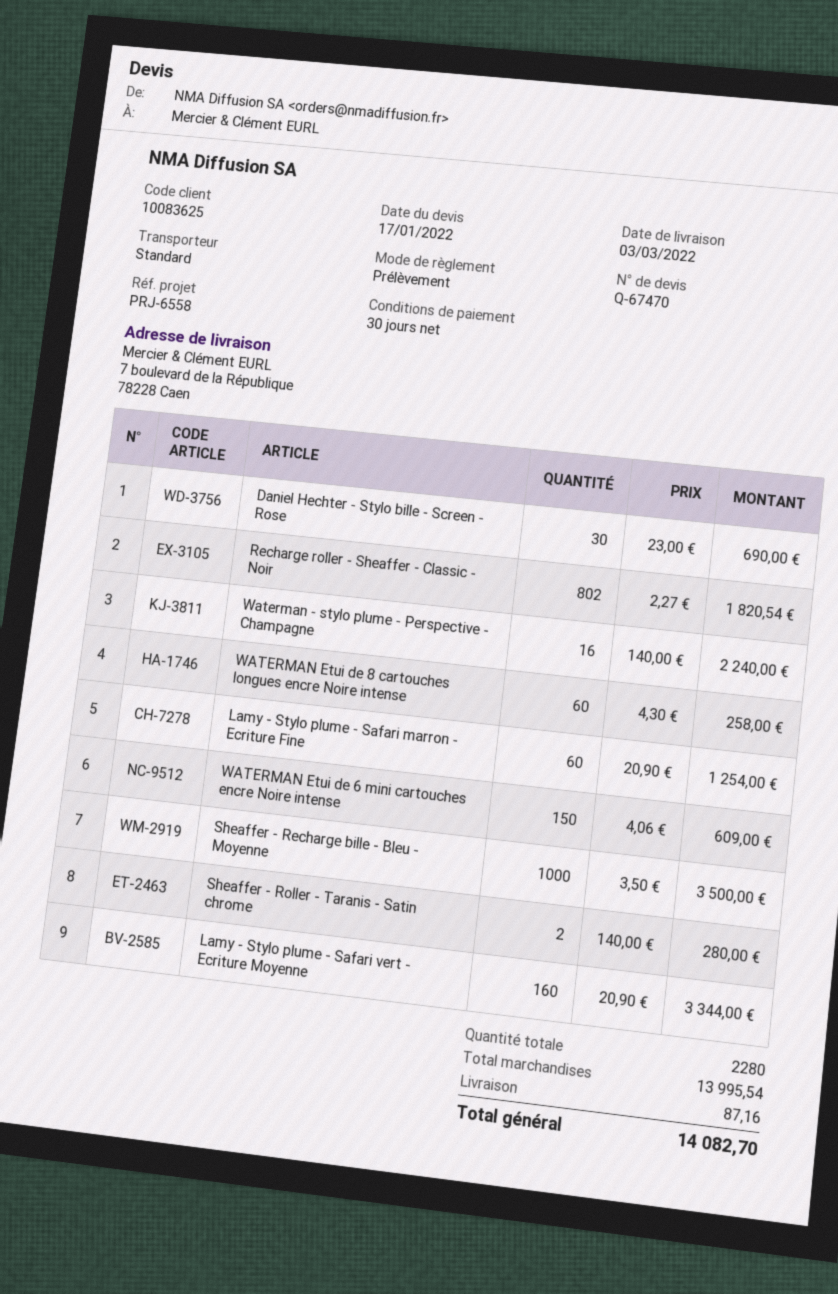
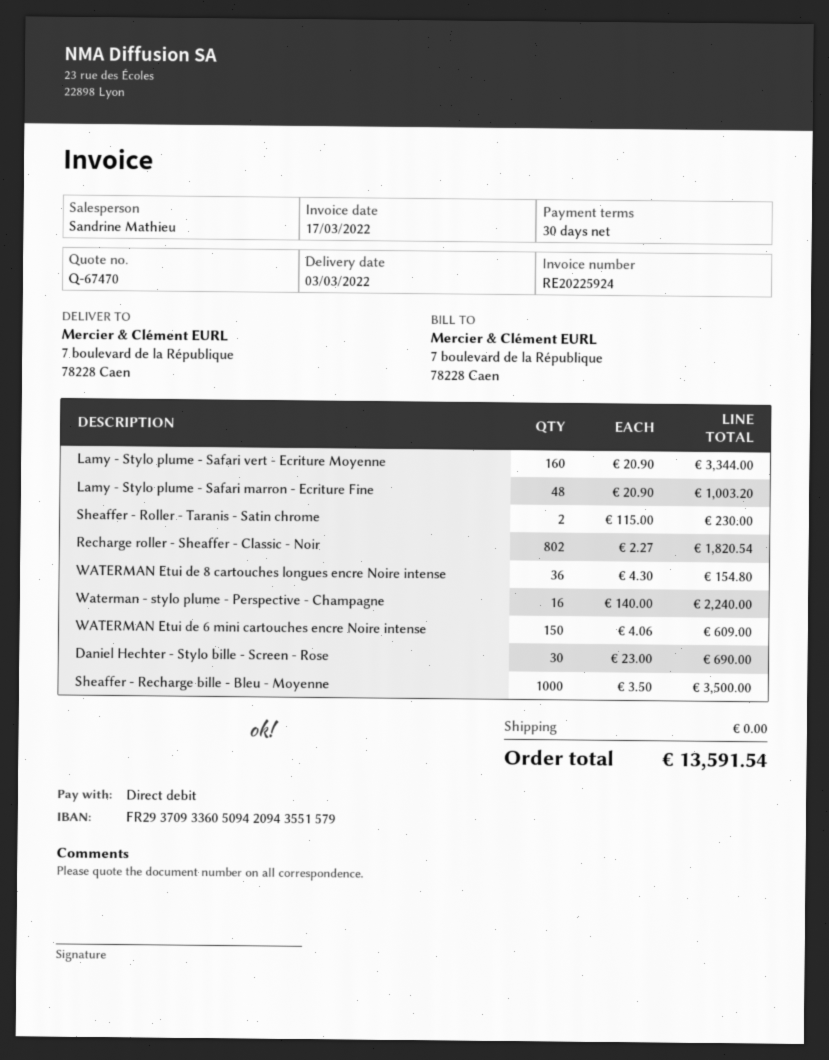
WATERMAN Etui de 8 cartouches longues encre Noire intense: 60 x 4.30 = 258.00 -> 36 x 4.30 = 154.80
Lamy - Stylo plume - Safari marron - Ecriture Fine: 60 x 20.90 = 1254.00 -> 48 x 20.90 = 1003.20
Sheaffer - Roller - Taranis - Satin chrome: 2 x 140.00 = 280.00 -> 2 x 115.00 = 230.00
shipping: 87.16 -> 0.00
total: 14082.70 -> 13591.54

